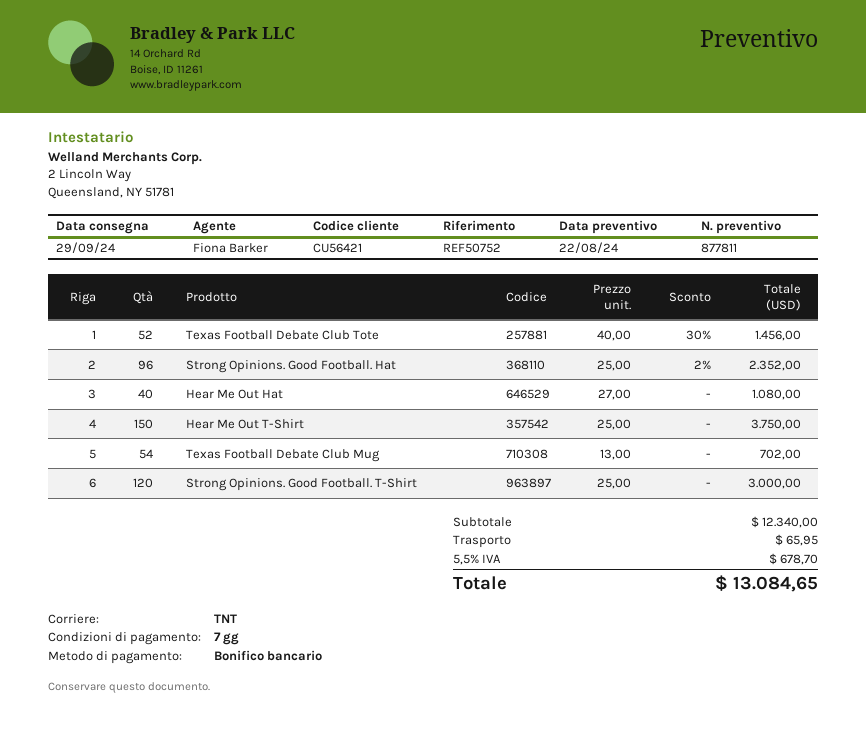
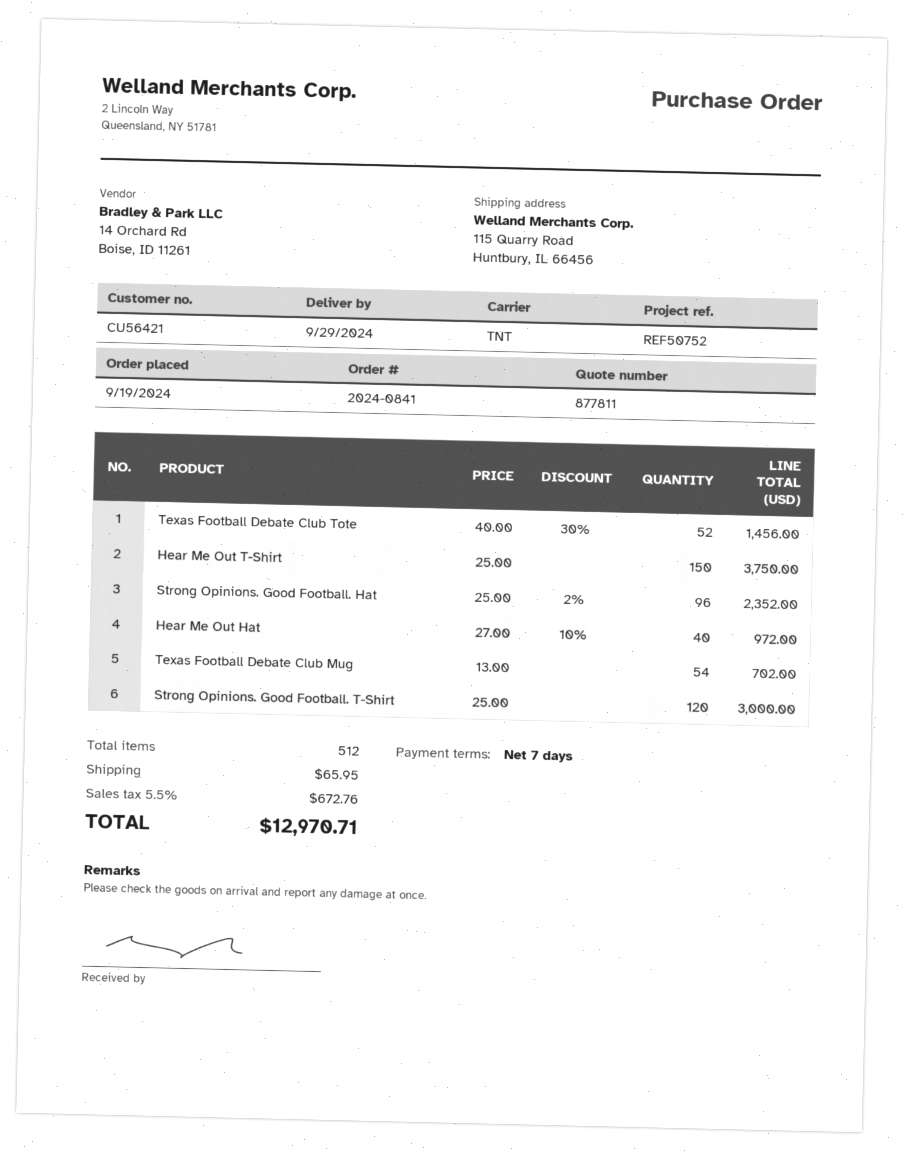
Hear Me Out Hat: 40 x 27.00 = 1080.00 -> 40 x 27.00 - 10% = 972.00
tax: 5.5% = 678.70 -> 5.5% = 672.76
total: 13084.65 -> 12970.71

